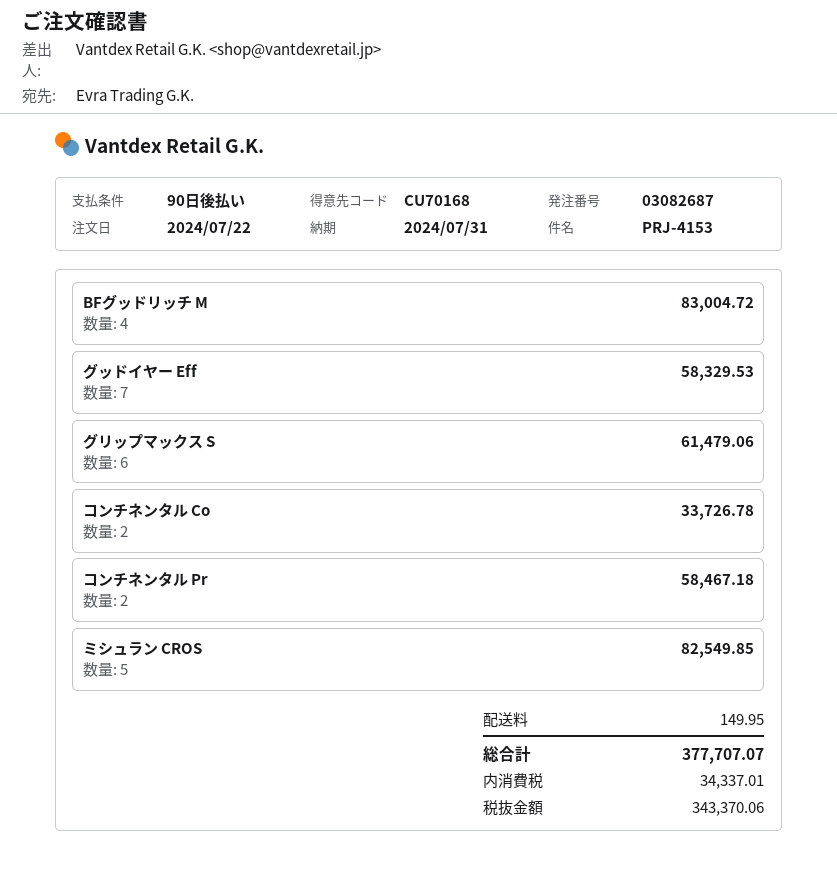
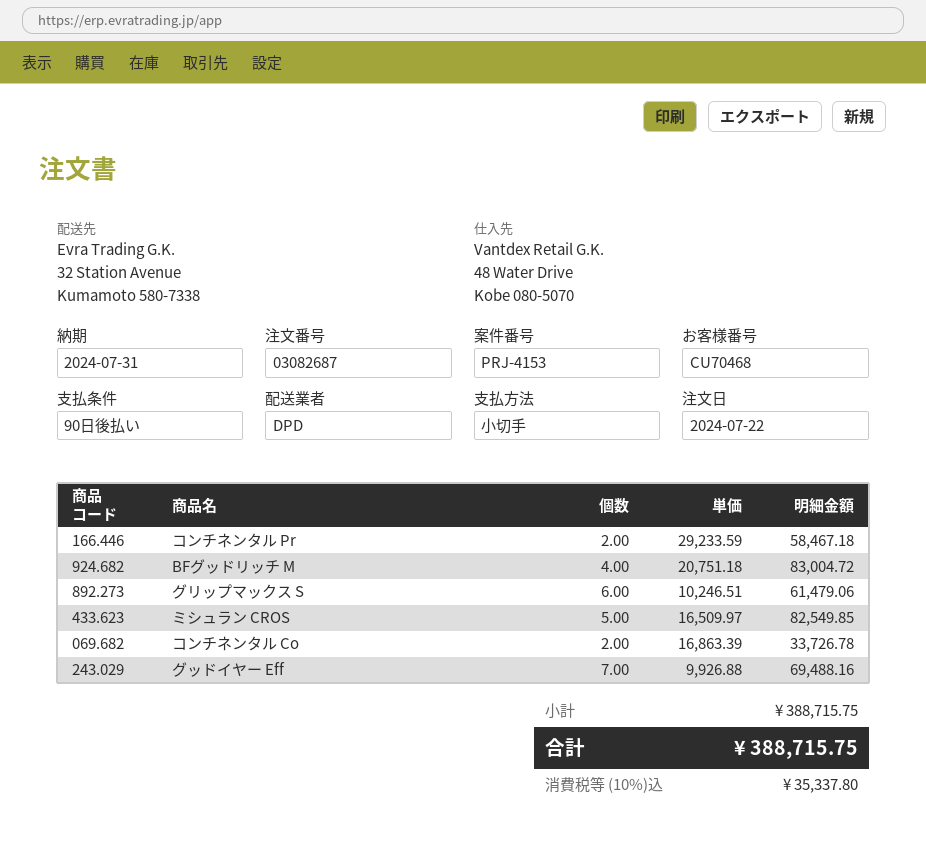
customer number: CU70168 -> CU70468
グッドイヤー Eff: 7 for 58329.53 -> 7 for 69488.16
shipping: 149.95 -> none
tax: 34337.01 -> 35337.80
total: 377707.07 -> 388715.75

